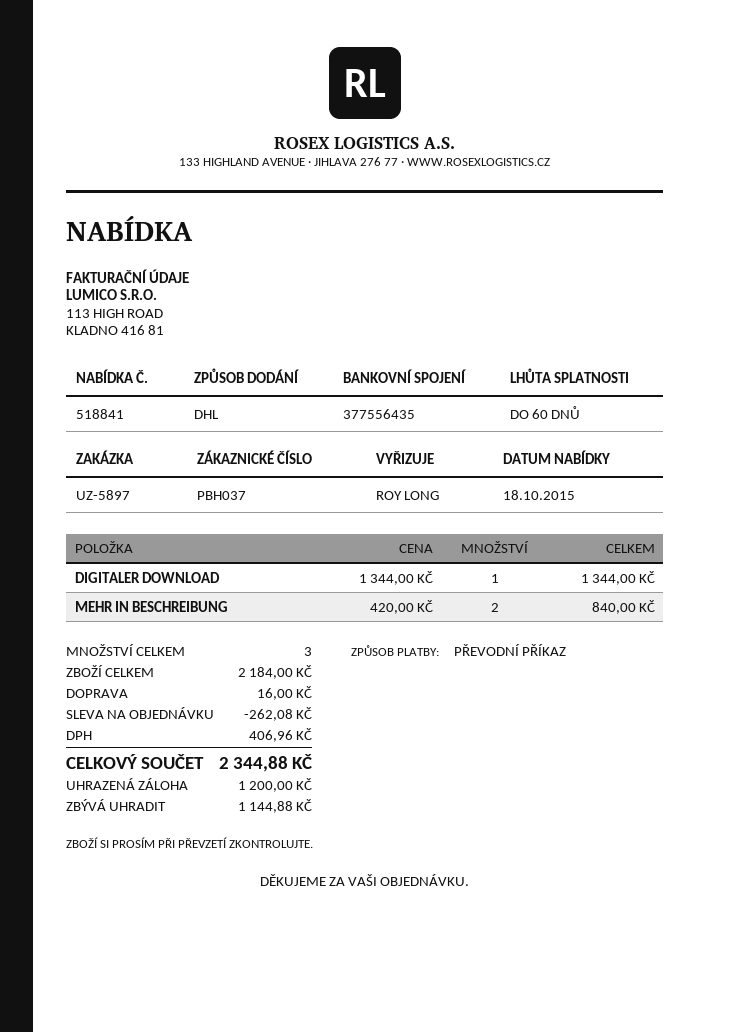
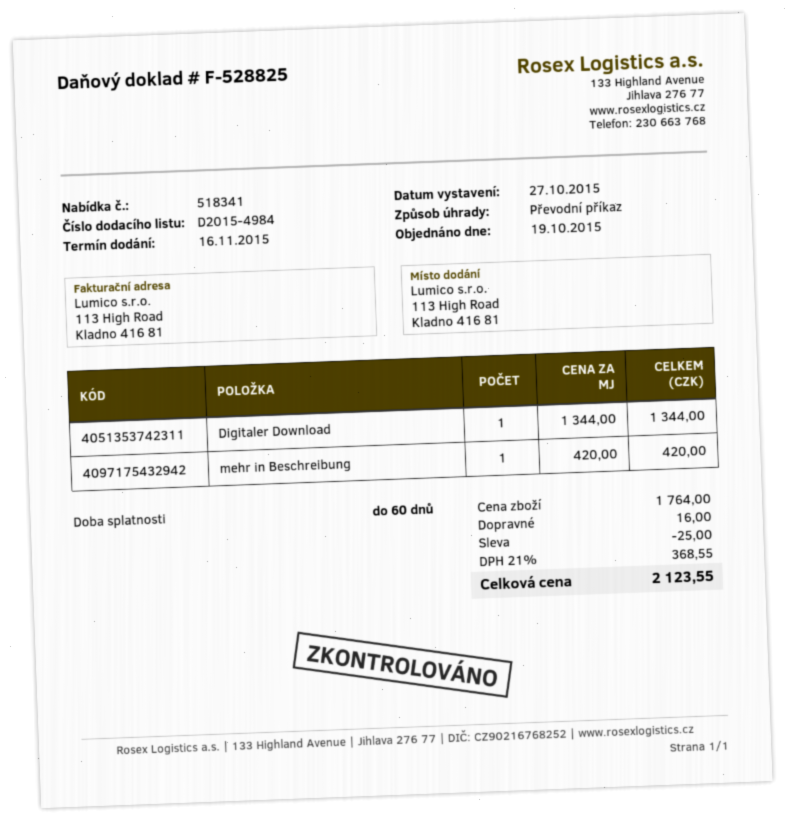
quote number: 518841 -> 518341
MEHR IN BESCHREIBUNG: 2 x 420.00 = 840.00 -> 1 x 420.00 = 420.00
subtotal: 2184.00 -> 1764.00
discount: 262.08 -> 25.00
tax: 406.96 -> 368.55
total: 2344.88 -> 2123.55

